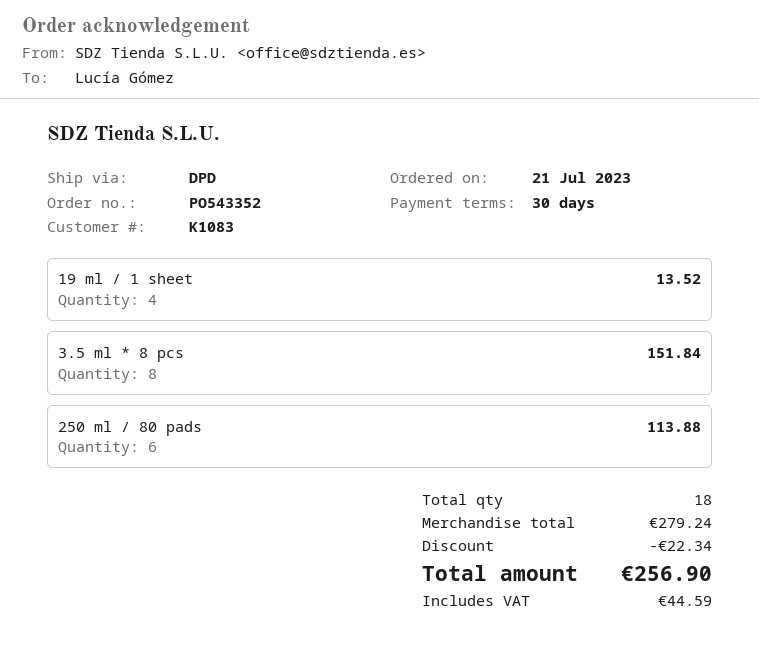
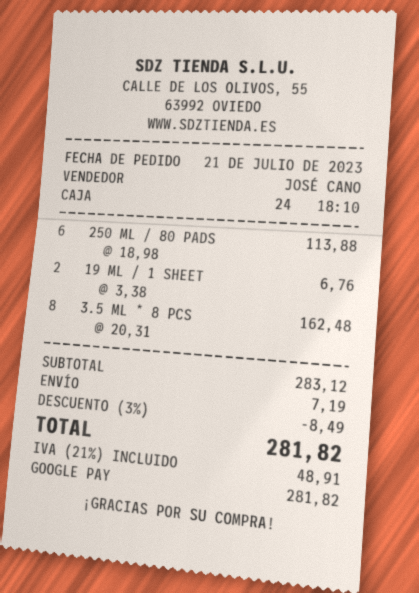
19 ml / 1 sheet: 4 for 13.52 -> 2 for 6.76
3.5 ml * 8 pcs: 8 for 151.84 -> 8 for 162.48
subtotal: 279.24 -> 283.12
discount: 22.34 -> 8.49
shipping: none -> 7.19
tax: 44.59 -> 48.91
total: 256.90 -> 281.82

